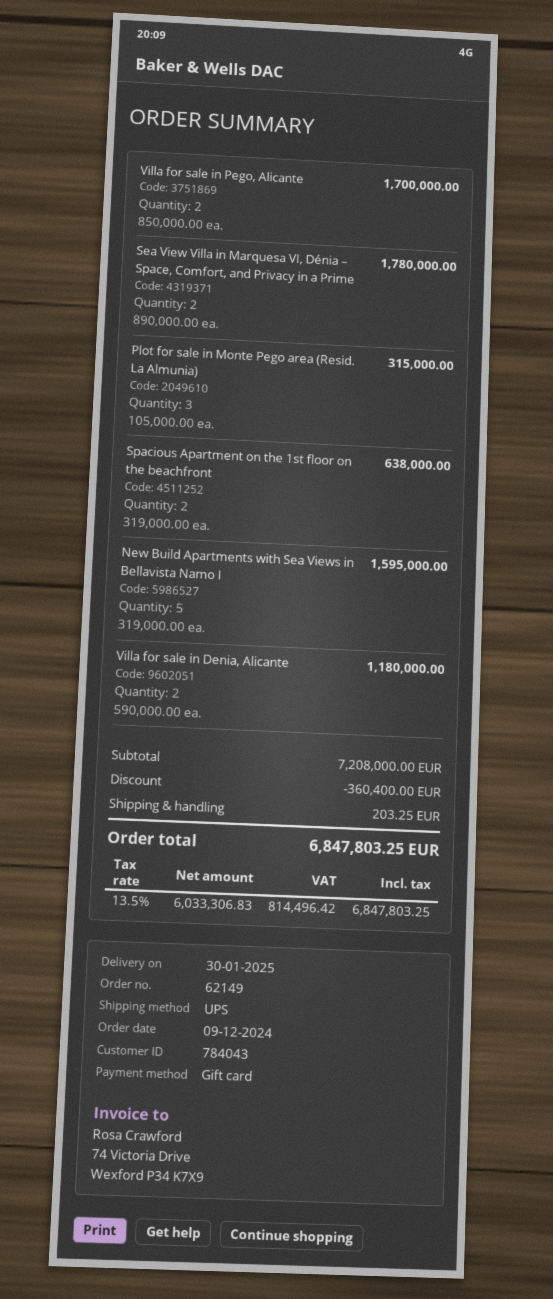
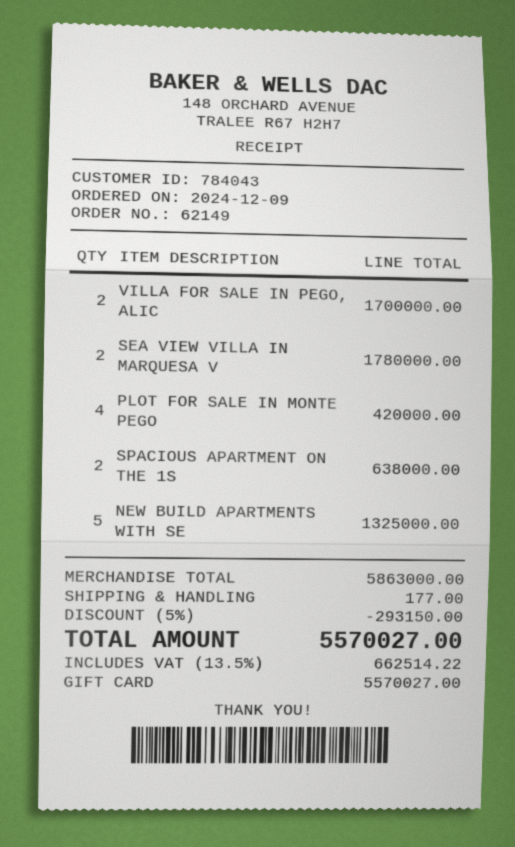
Plot for sale in Monte Pego area (Resid. La Almunia): 3 for 315000.00 -> 4 for 420000.00
New Build Apartments with Sea Views in Bellavista Namo I: 5 for 1595000.00 -> 5 for 1325000.00
Villa for sale in Denia, Alicante: 2 for 1180000.00 -> none
subtotal: 7208000.00 -> 5863000.00
discount: 360400.00 -> 293150.00
shipping: 203.25 -> 177.00
tax: 13.5% = 814496.42 -> 13.5% = 662514.22
total: 6847803.25 -> 5570027.00

